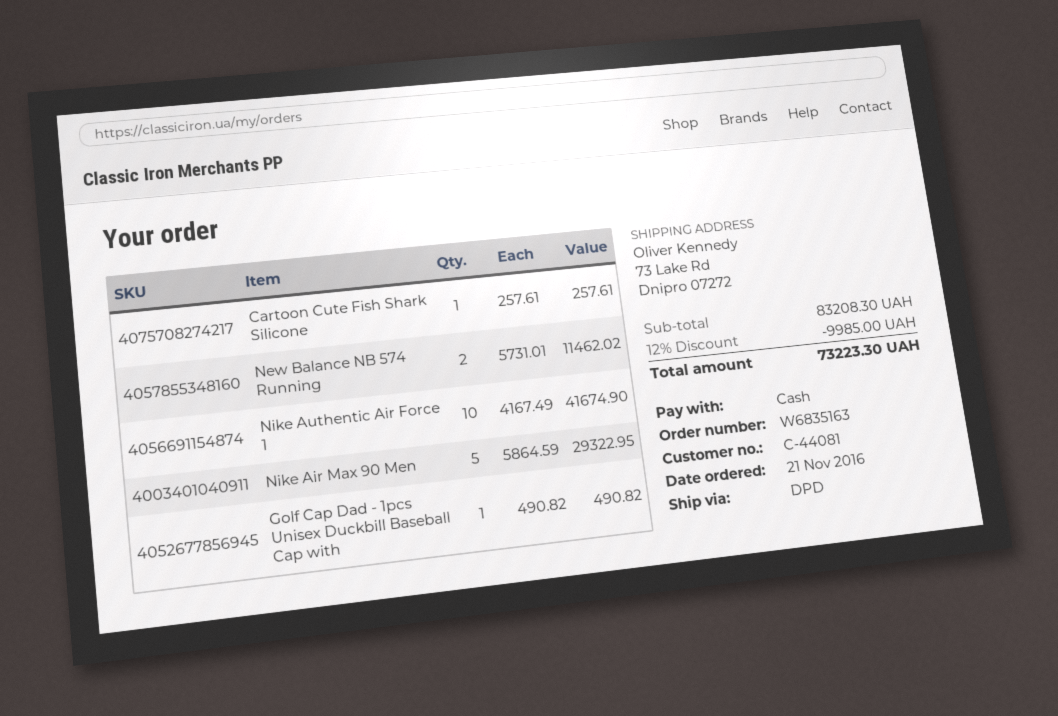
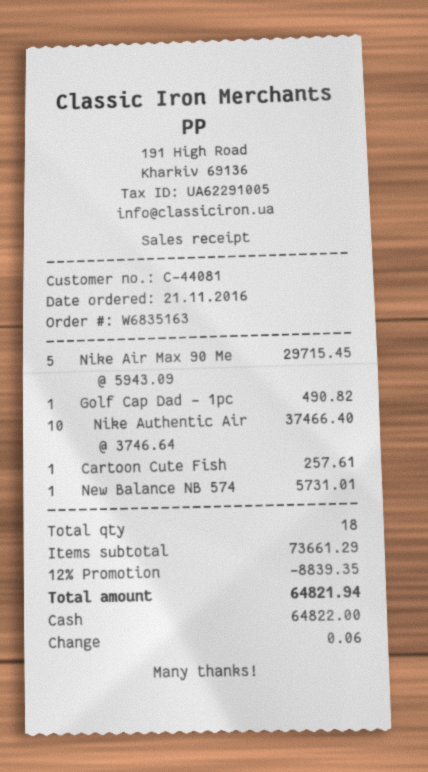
New Balance NB 574 Running: 2 x 5731.01 = 11462.02 -> 1 x 5731.01 = 5731.01
Nike Authentic Air Force 1: 10 x 4167.49 = 41674.90 -> 10 x 3746.64 = 37466.40
Nike Air Max 90 Men: 5 x 5864.59 = 29322.95 -> 5 x 5943.09 = 29715.45
subtotal: 83208.30 -> 73661.29
discount: 12% = 9985.00 -> 12% = 8839.35
total: 73223.30 -> 64821.94

